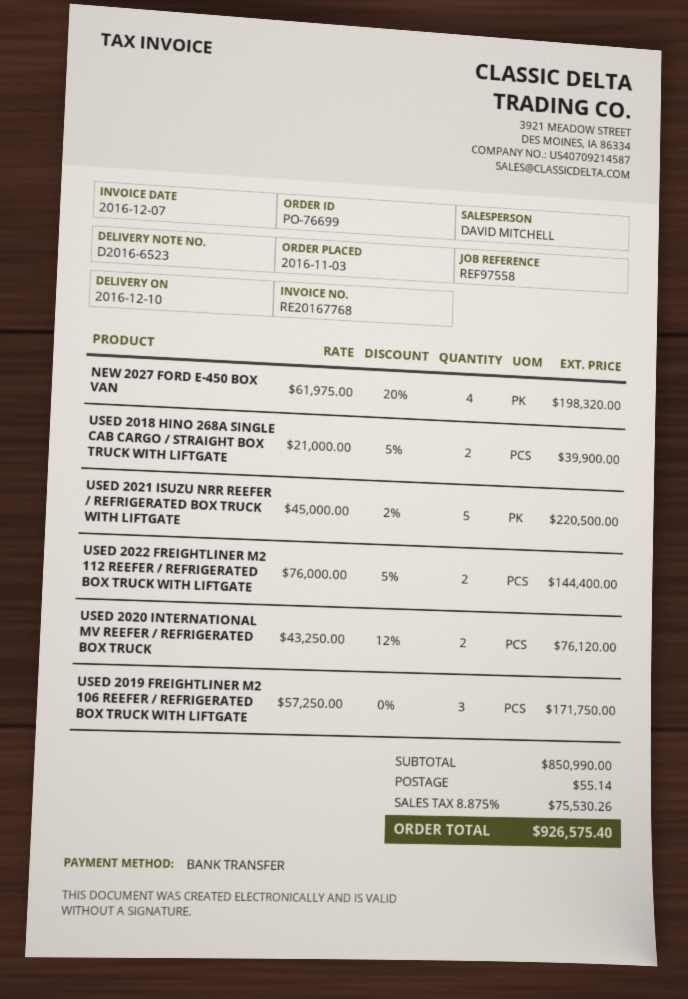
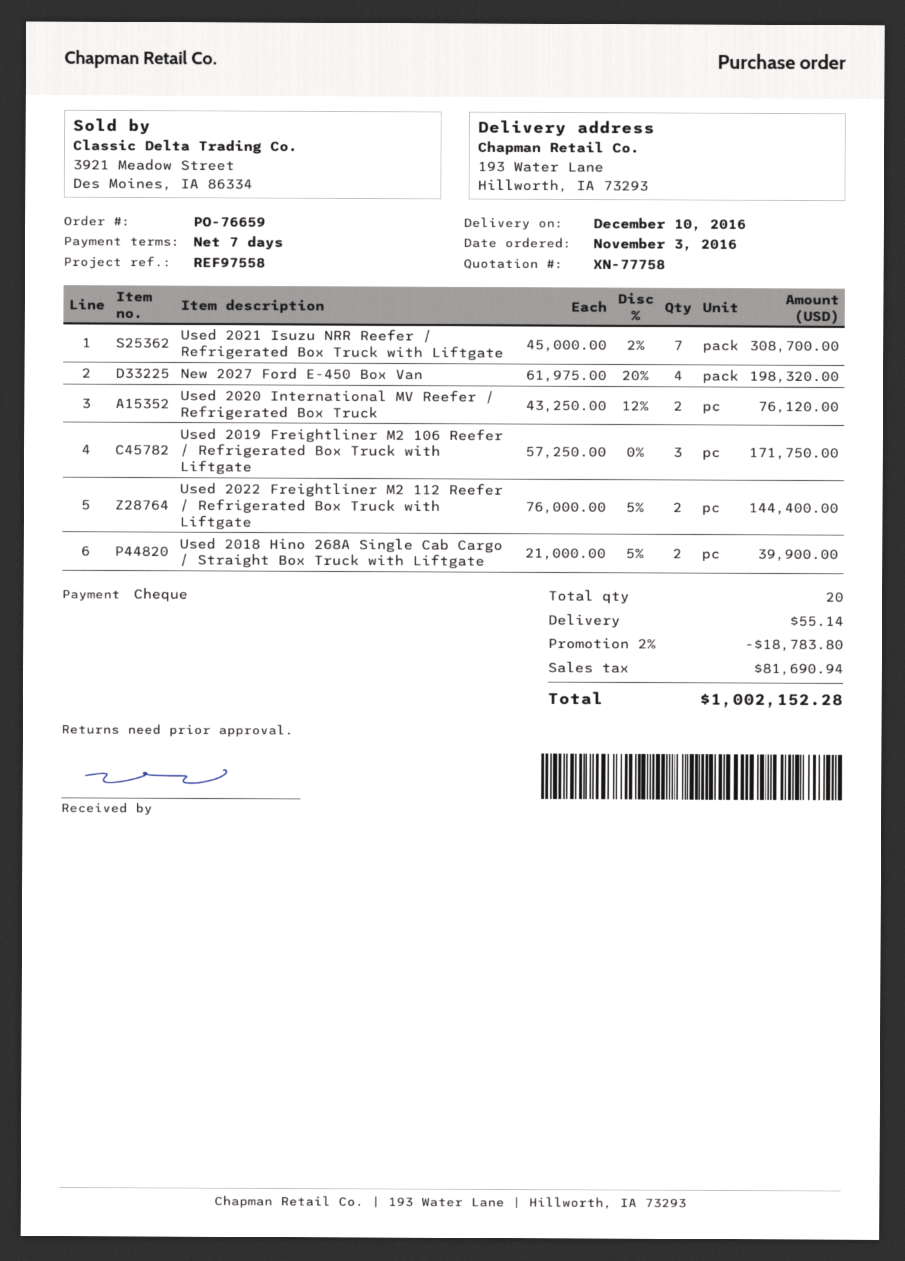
order number: PO-76699 -> PO-76659
payment method: bank transfer -> cheque
USED 2021 ISUZU NRR REEFER / REFRIGERATED BOX TRUCK WITH LIFTGATE: 5 x 45000.00 - 2% = 220500.00 -> 7 x 45000.00 - 2% = 308700.00
discount: none -> 2% = 18783.80
tax: 75530.26 -> 81690.94
total: 926575.40 -> 1002152.28

